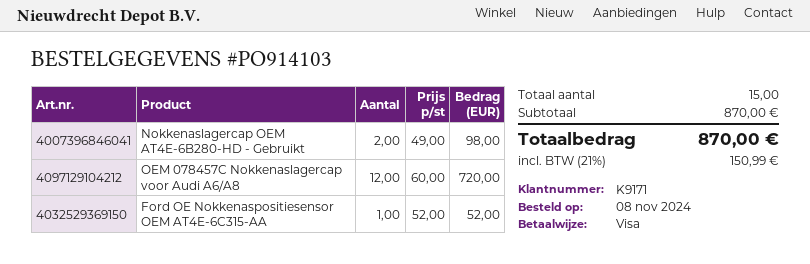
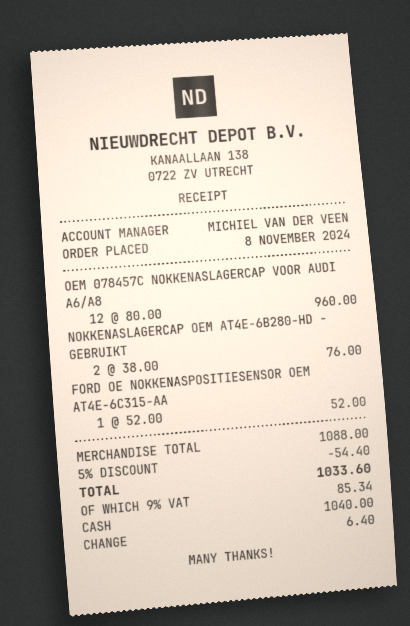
payment method: Visa -> cash
Nokkenaslagercap OEM AT4E-6B280-HD - Gebruikt: 2 x 49.00 = 98.00 -> 2 x 38.00 = 76.00
OEM 078457C Nokkenaslagercap voor Audi A6/A8: 12 x 60.00 = 720.00 -> 12 x 80.00 = 960.00
subtotal: 870.00 -> 1088.00
discount: none -> 5% = 54.40
tax: 21% = 150.99 -> 9% = 85.34
total: 870.00 -> 1033.60

